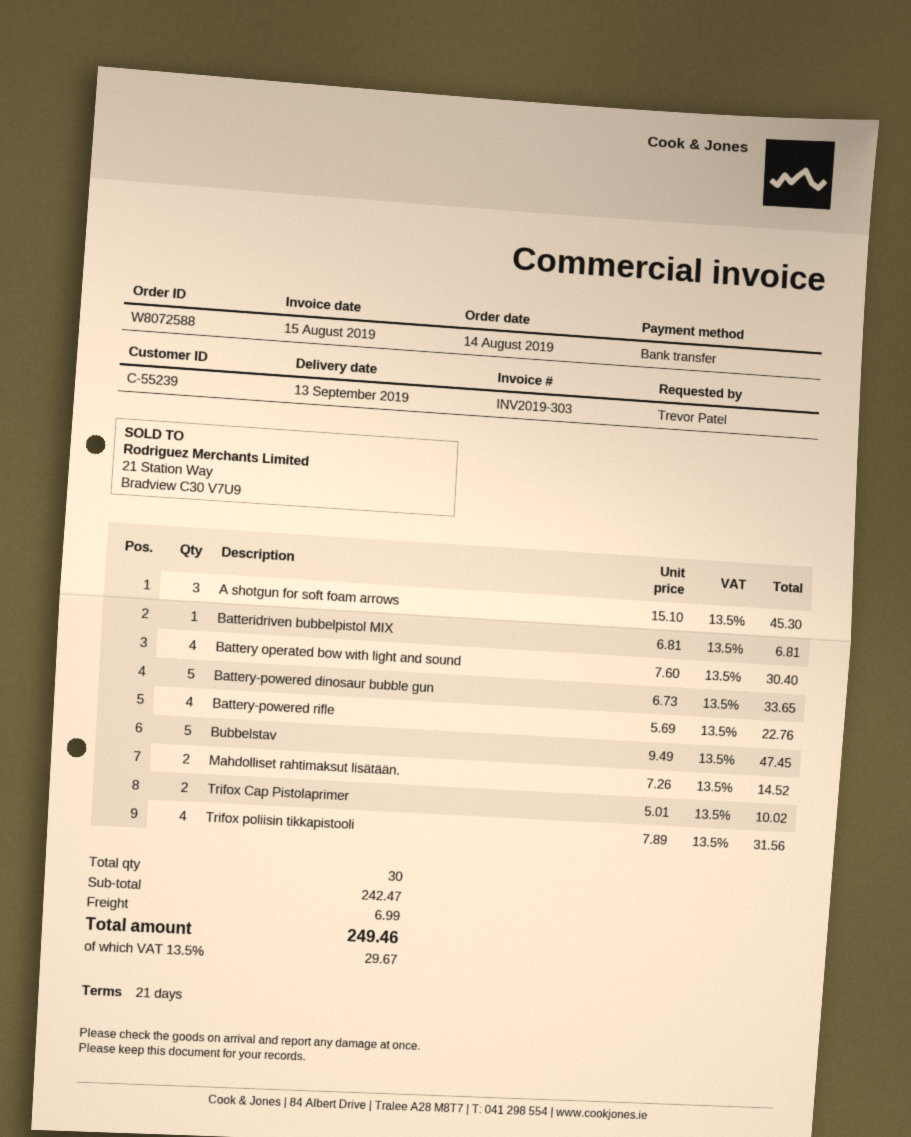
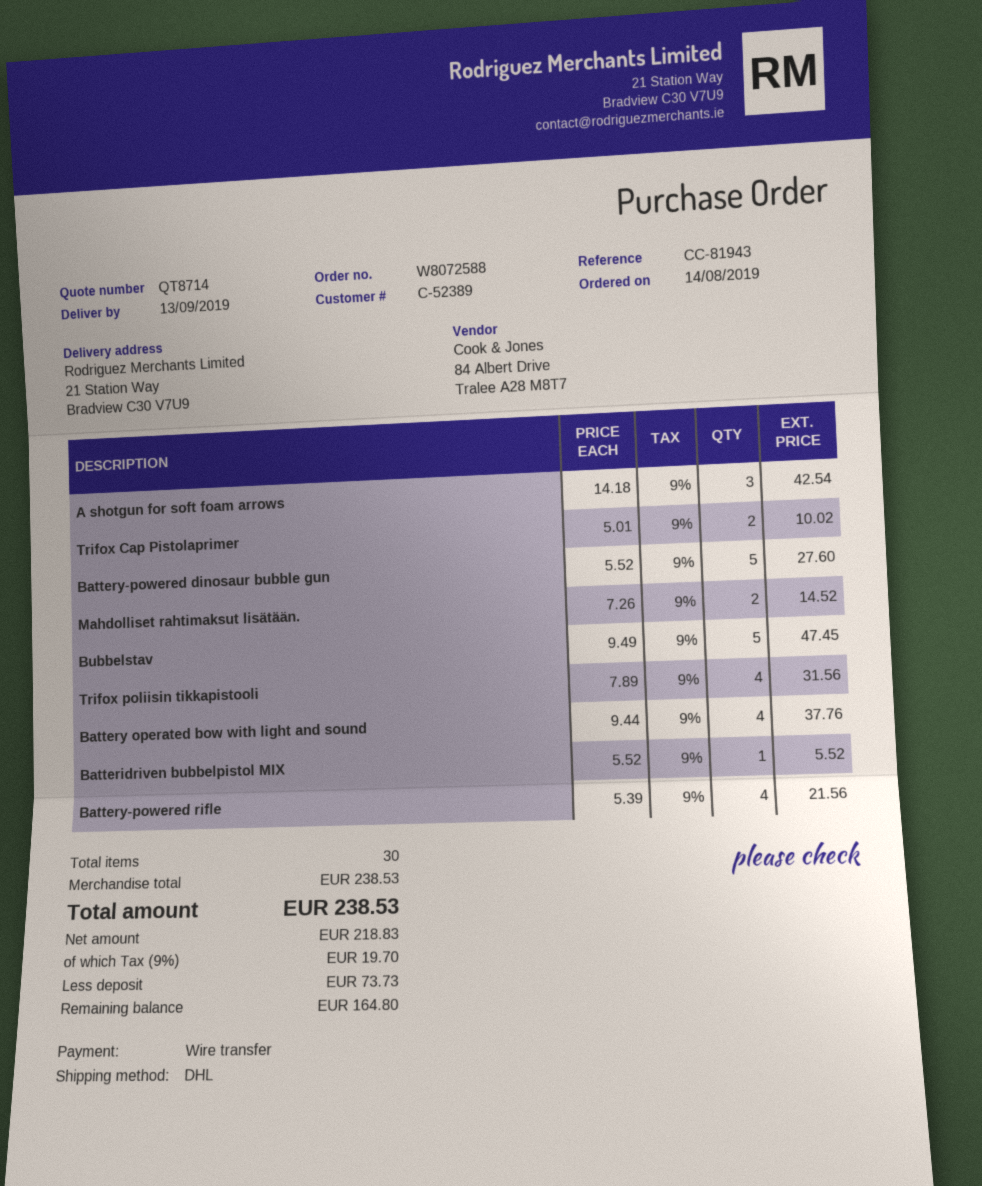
customer number: C-55239 -> C-52389
A shotgun for soft foam arrows: 3 x 15.10 = 45.30 -> 3 x 14.18 = 42.54
Batteridriven bubbelpistol MIX: 1 x 6.81 = 6.81 -> 1 x 5.52 = 5.52
Battery operated bow with light and sound: 4 x 7.60 = 30.40 -> 4 x 9.44 = 37.76
Battery-powered dinosaur bubble gun: 5 x 6.73 = 33.65 -> 5 x 5.52 = 27.60
Battery-powered rifle: 4 x 5.69 = 22.76 -> 4 x 5.39 = 21.56
subtotal: 242.47 -> 238.53
shipping: 6.99 -> none
tax: 13.5% = 29.67 -> 9% = 19.70
total: 249.46 -> 238.53

